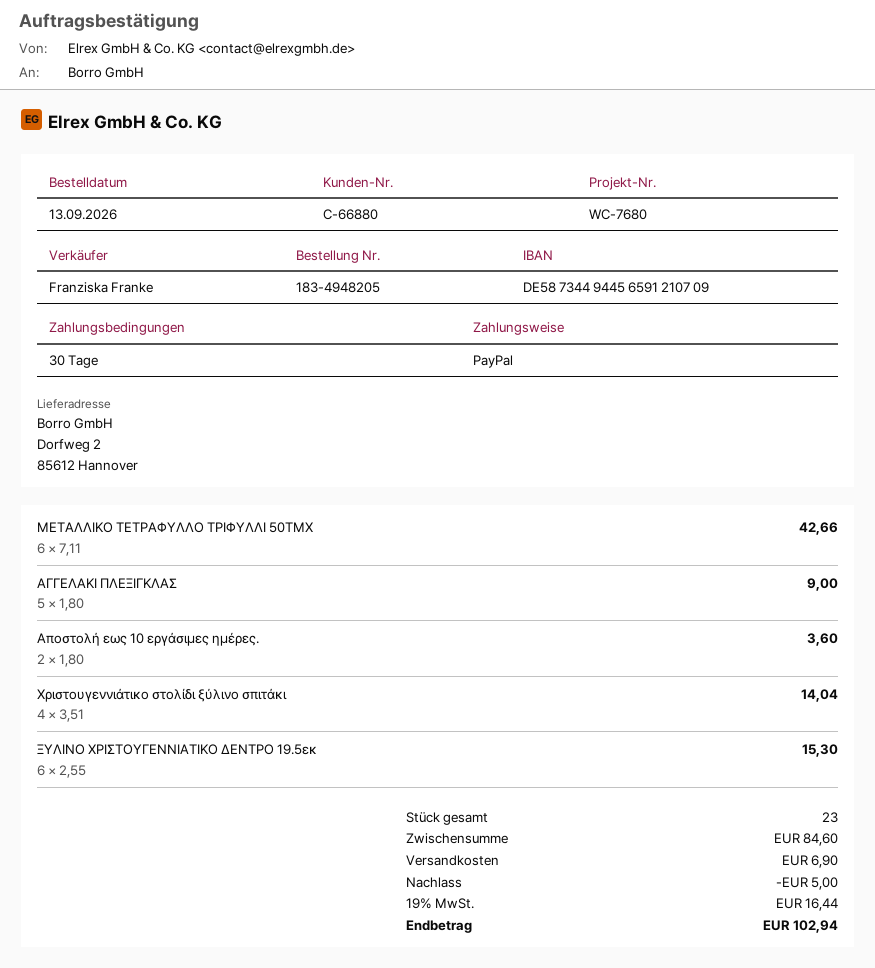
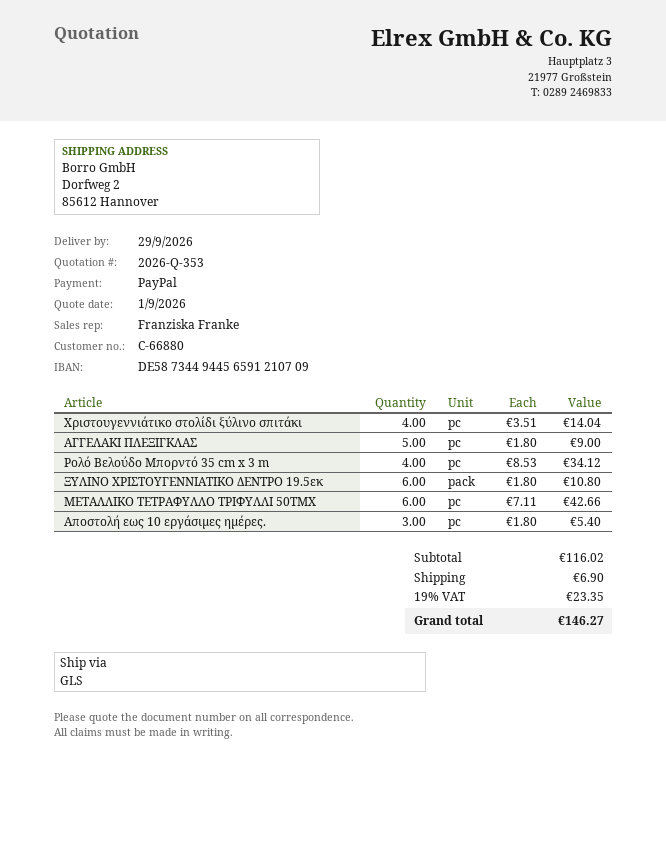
Αποστολή εως 10 εργάσιμες ημέρες.: 2 x 1.80 = 3.60 -> 3 x 1.80 = 5.40
ΞΥΛΙΝO ΧΡΙΣΤΟΥΓΕΝΝΙΑΤΙΚΟ ΔΕΝΤΡΟ 19.5εκ: 6 x 2.55 = 15.30 -> 6 x 1.80 = 10.80
Ρολό Βελούδο Μπορντό 35 cm x 3 m: none -> 4 x 8.53 = 34.12
subtotal: 84.60 -> 116.02
discount: 5.00 -> none
tax: 19% = 16.44 -> 19% = 23.35
total: 102.94 -> 146.27

